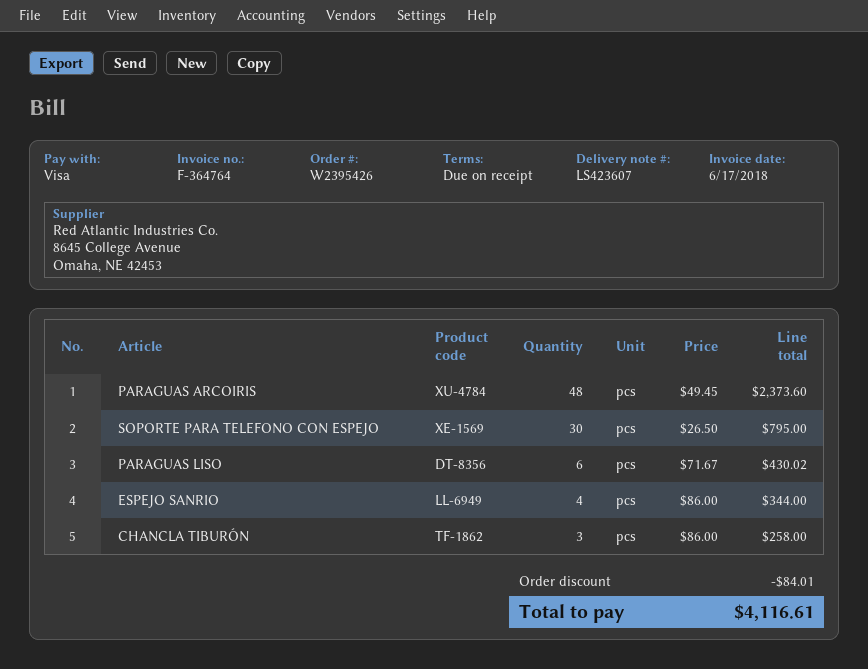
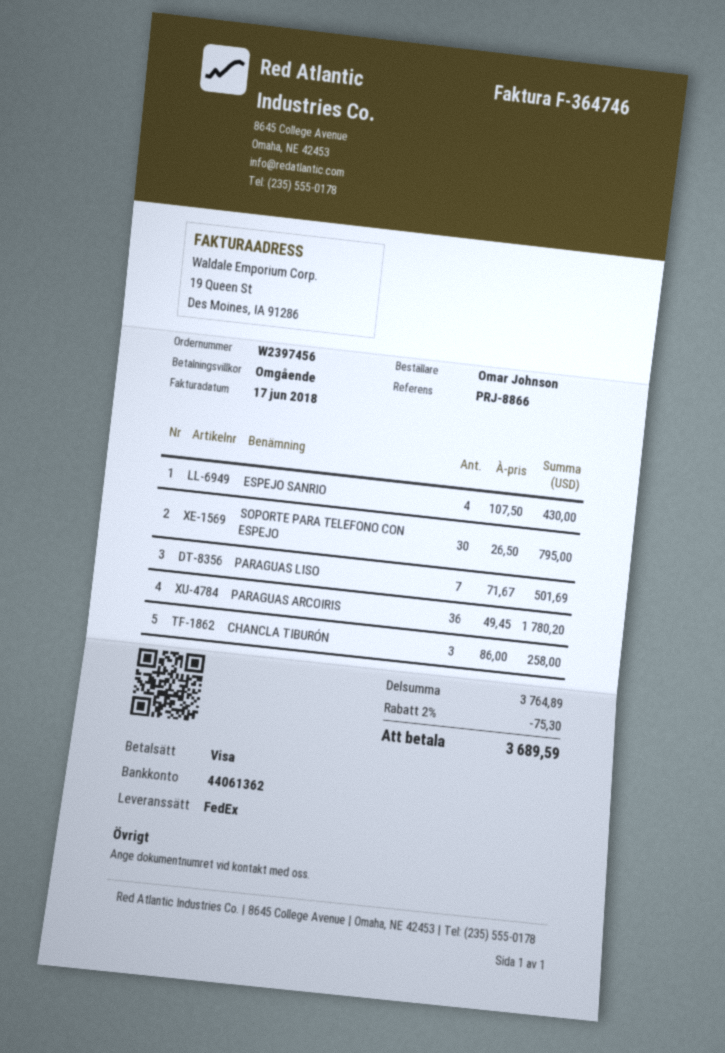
order number: W2395426 -> W2397456
invoice number: F-364764 -> F-364746
PARAGUAS ARCOIRIS: 48 x 49.45 = 2373.60 -> 36 x 49.45 = 1780.20
PARAGUAS LISO: 6 x 71.67 = 430.02 -> 7 x 71.67 = 501.69
ESPEJO SANRIO: 4 x 86.00 = 344.00 -> 4 x 107.50 = 430.00
discount: 84.01 -> 75.30
total: 4116.61 -> 3689.59

